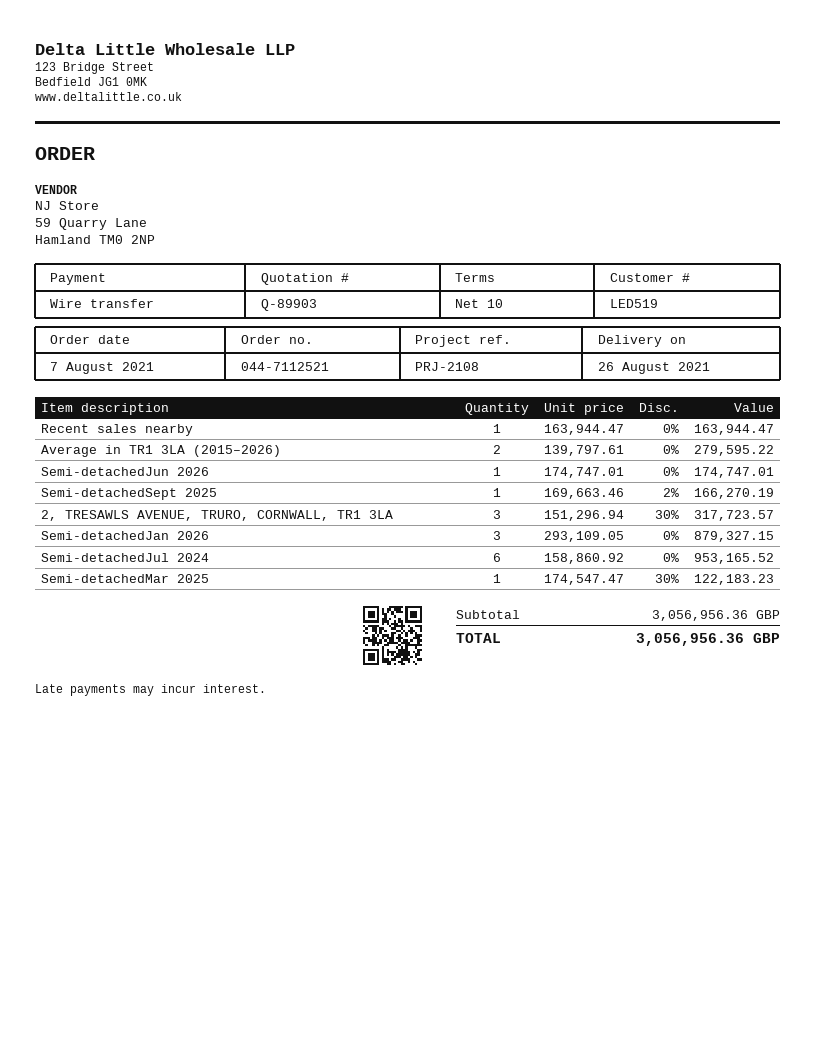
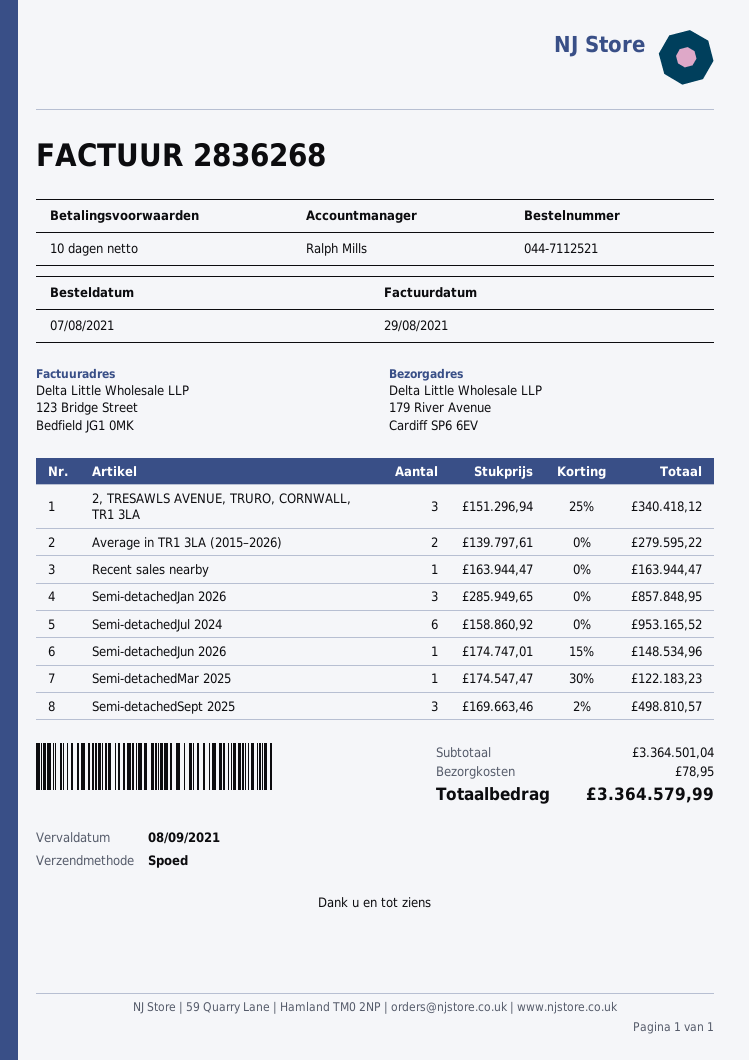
Semi-detachedJun 2026: 1 x 174747.01 = 174747.01 -> 1 x 174747.01 - 15% = 148534.96
Semi-detachedSept 2025: 1 x 169663.46 - 2% = 166270.19 -> 3 x 169663.46 - 2% = 498810.57
2, TRESAWLS AVENUE, TRURO, CORNWALL, TR1 3LA: 3 x 151296.94 - 30% = 317723.57 -> 3 x 151296.94 - 25% = 340418.12
Semi-detachedJan 2026: 3 x 293109.05 = 879327.15 -> 3 x 285949.65 = 857848.95
subtotal: 3056956.36 -> 3364501.04
shipping: none -> 78.95
total: 3056956.36 -> 3364579.99

